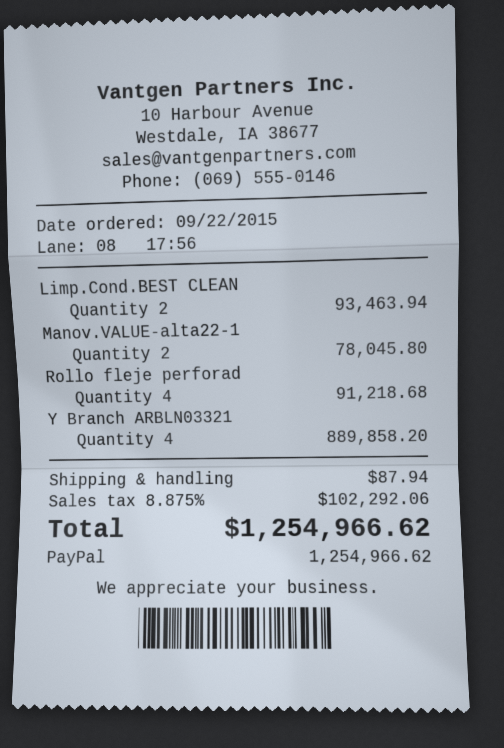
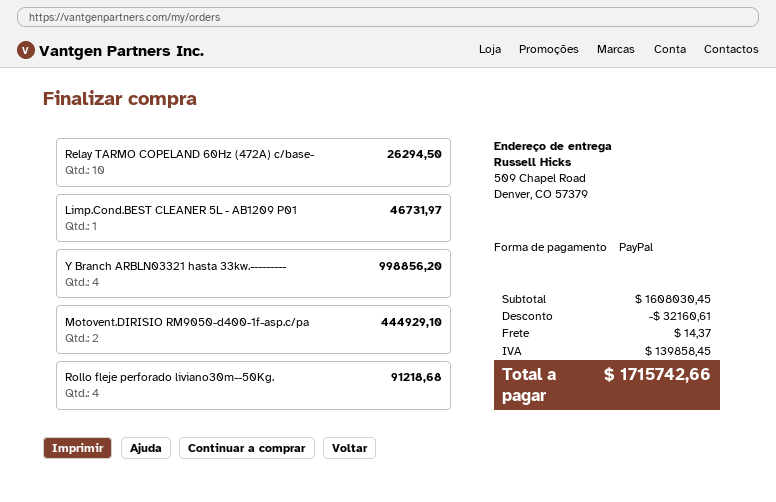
Limp.Cond.BEST CLEAN: 2 for 93463.94 -> 1 for 46731.97
Manov.VALUE-alta22-1: 2 for 78045.80 -> none
Y Branch ARBLN03321: 4 for 889858.20 -> 4 for 998856.20
Relay TARMO COPELAND 60Hz (472A) c/base-: none -> 10 for 26294.50
Motovent.DIRISIO RM9050-d400-1f-asp.c/pa: none -> 2 for 444929.10
discount: none -> 32160.61
shipping: 87.94 -> 14.37
tax: 102292.06 -> 139858.45
total: 1254966.62 -> 1715742.66

